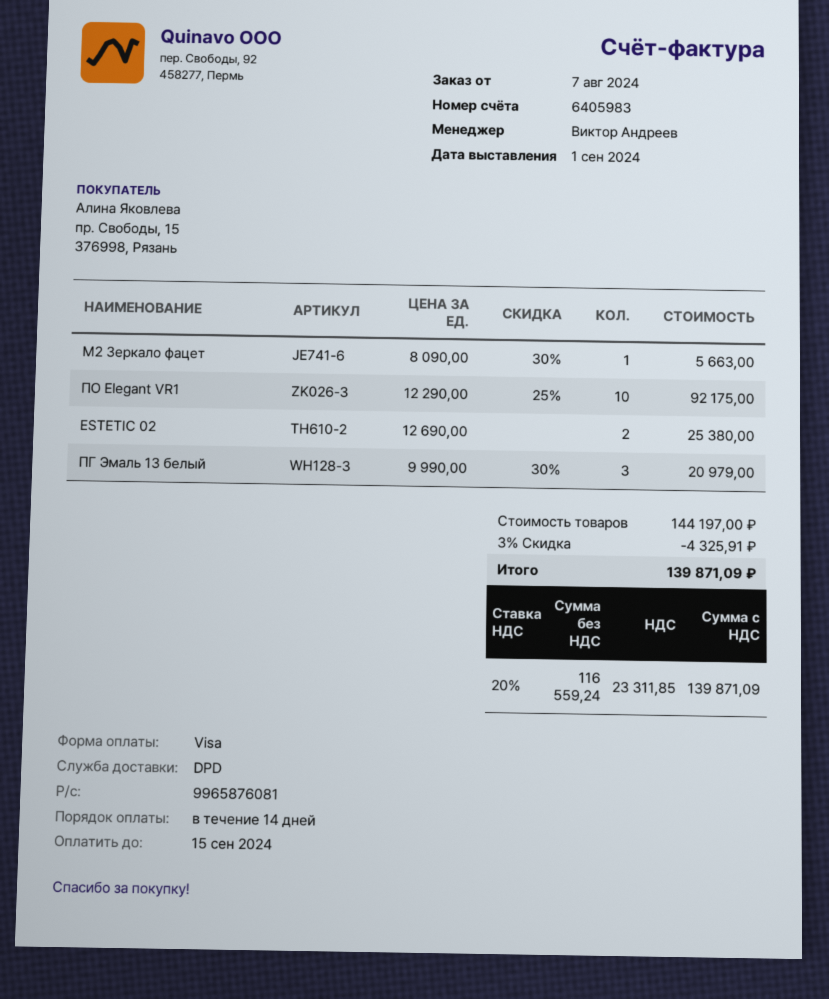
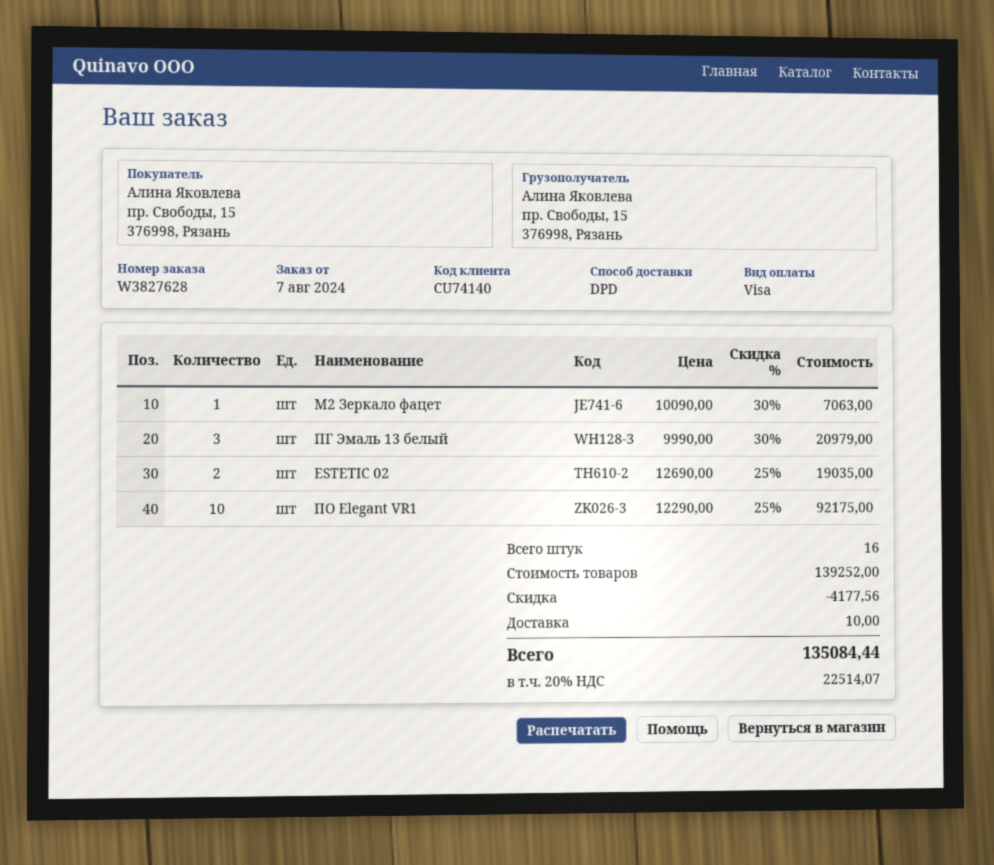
М2 Зеркало фацет: 1 x 8090.00 - 30% = 5663.00 -> 1 x 10090.00 - 30% = 7063.00
ESTETIC 02: 2 x 12690.00 = 25380.00 -> 2 x 12690.00 - 25% = 19035.00
subtotal: 144197.00 -> 139252.00
discount: 4325.91 -> 4177.56
shipping: none -> 10.00
tax: 20% = 23311.85 -> 20% = 22514.07
total: 139871.09 -> 135084.44

